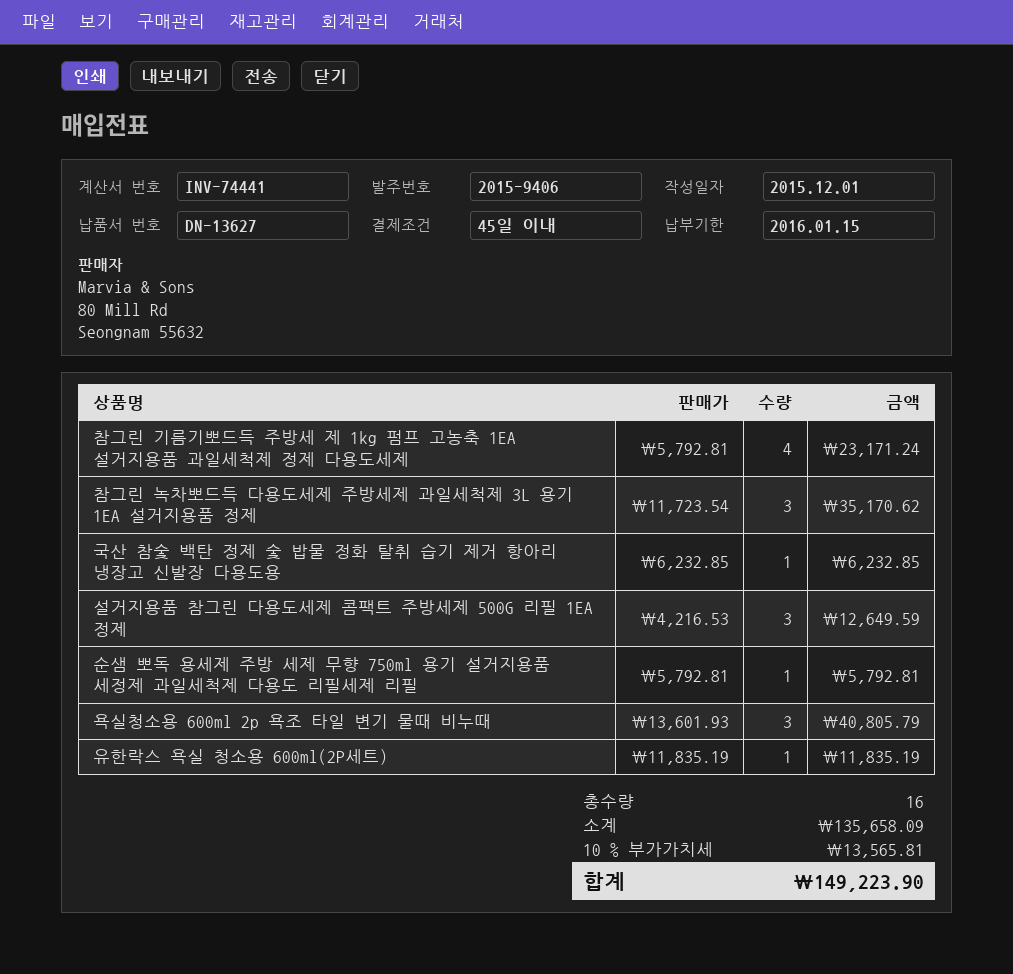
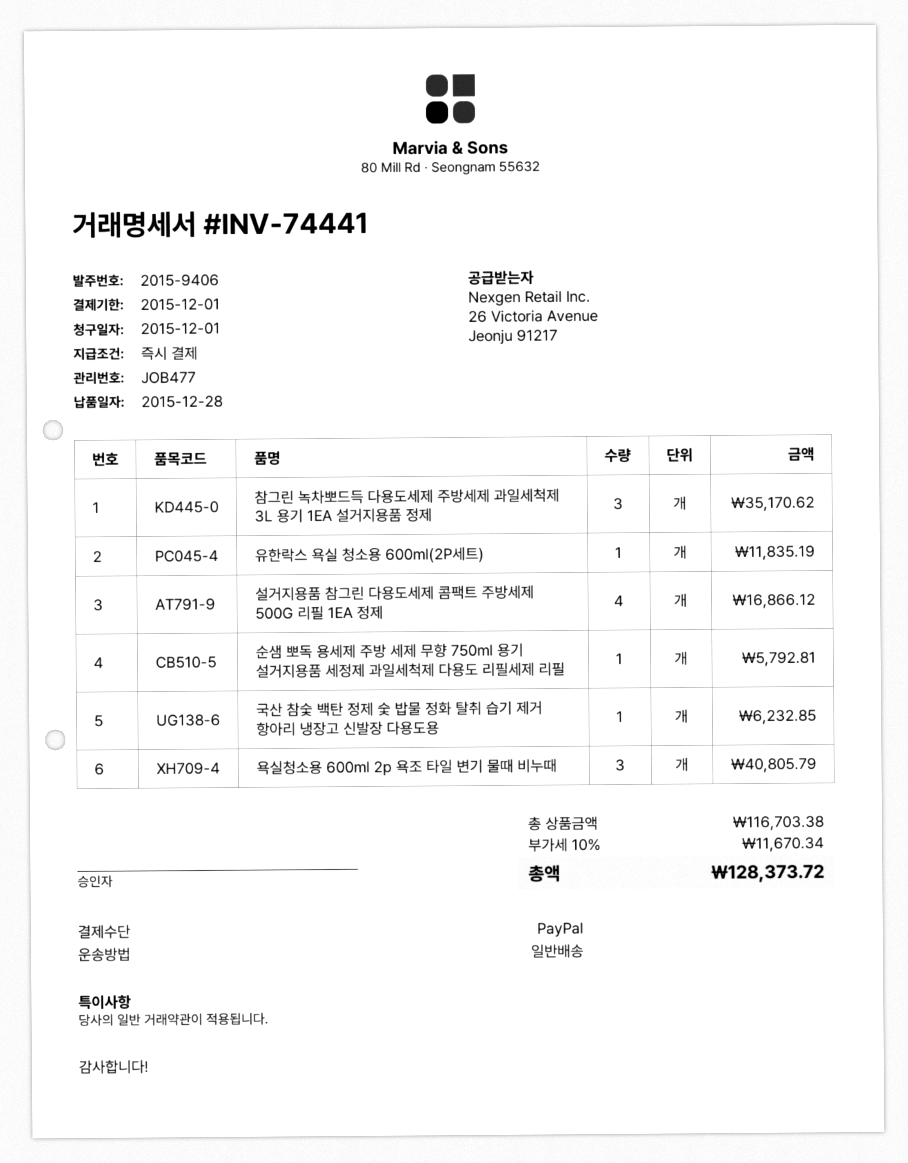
payment terms: 45 days -> on receipt
due date: 2016-01-15 -> 2015-12-01
참그린 기름기뽀드득 주방세 제 1kg 펌프 고농축 1EA 설거지용품 과일세척제 정제 다용도세제: 4 for 23171.24 -> none
설거지용품 참그린 다용도세제 콤팩트 주방세제 500G 리필 1EA 정제: 3 for 12649.59 -> 4 for 16866.12
subtotal: 135658.09 -> 116703.38
tax: 10% = 13565.81 -> 10% = 11670.34
total: 149223.90 -> 128373.72

